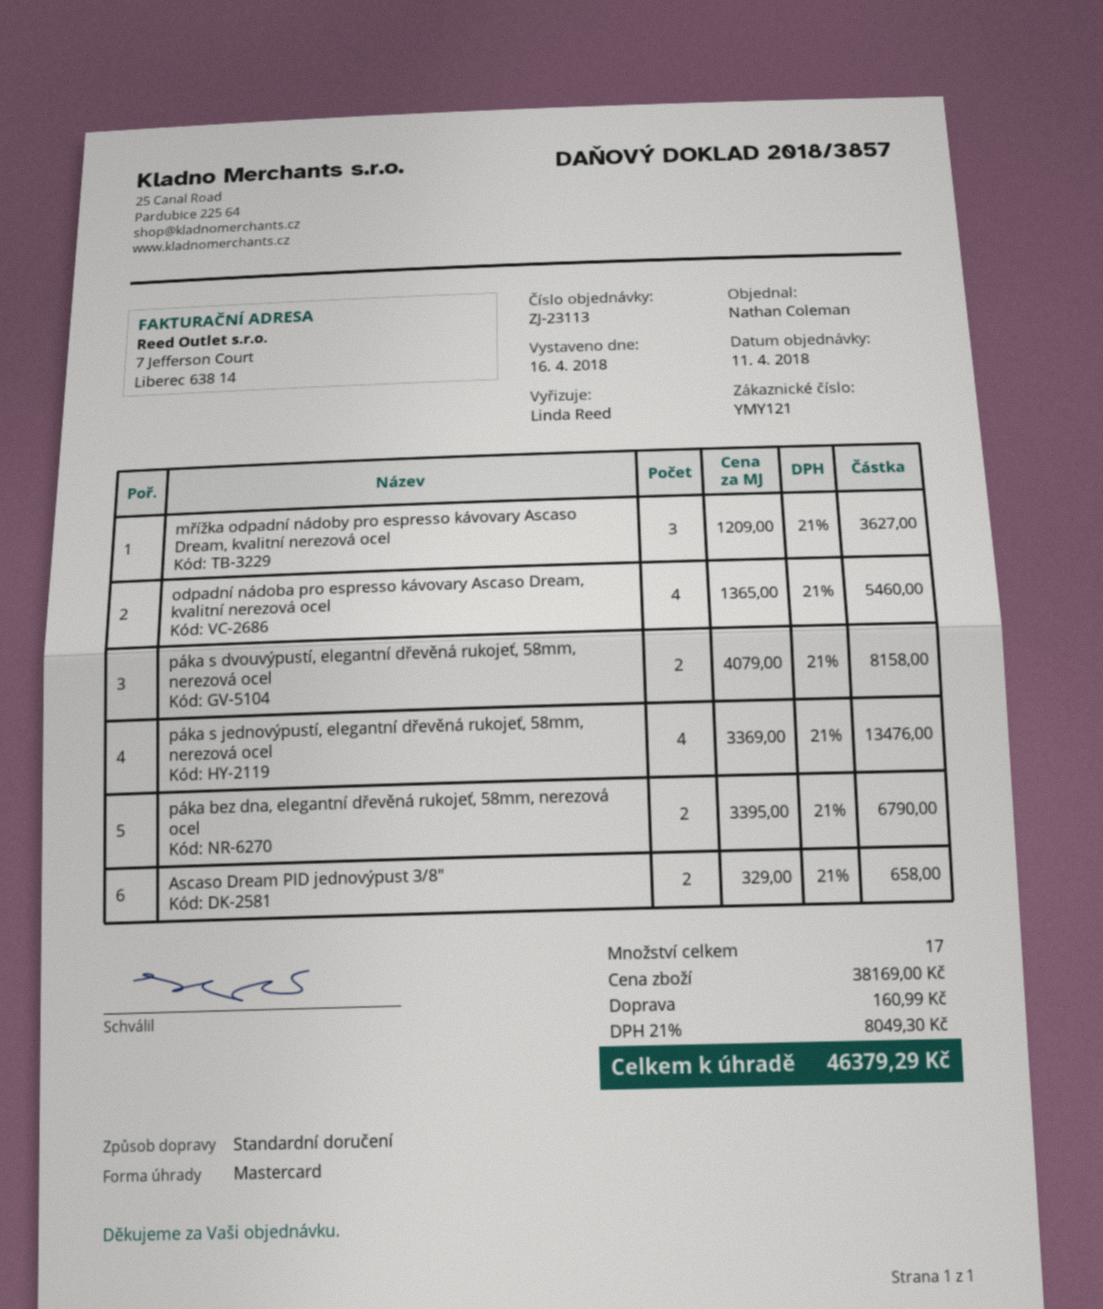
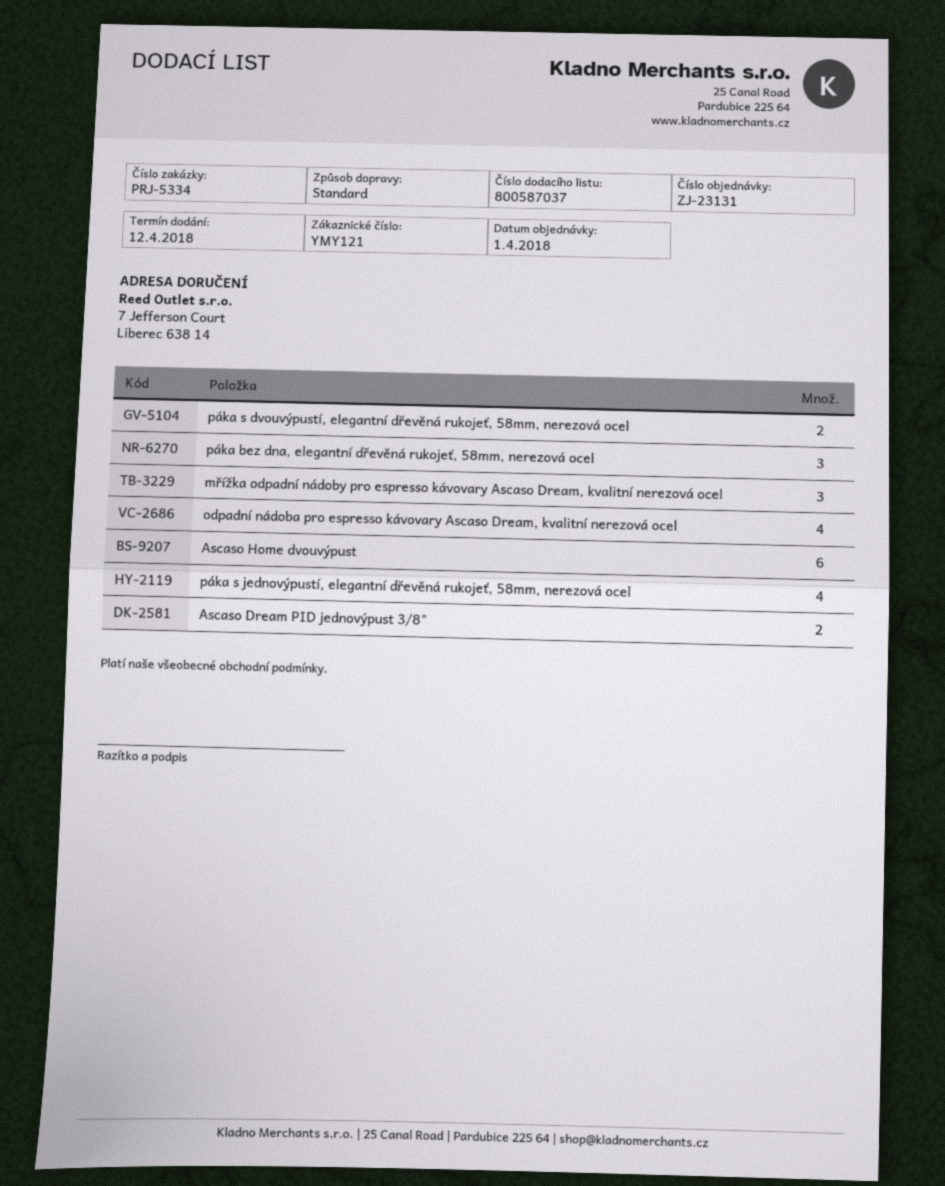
order number: ZJ-23113 -> ZJ-23131
order date: 2018-04-11 -> 2018-04-01
páka bez dna, elegantní dřevěná rukojeť, 58mm, nerezová ocel: 2 -> 3
Ascaso Home dvouvýpust: none -> 6

